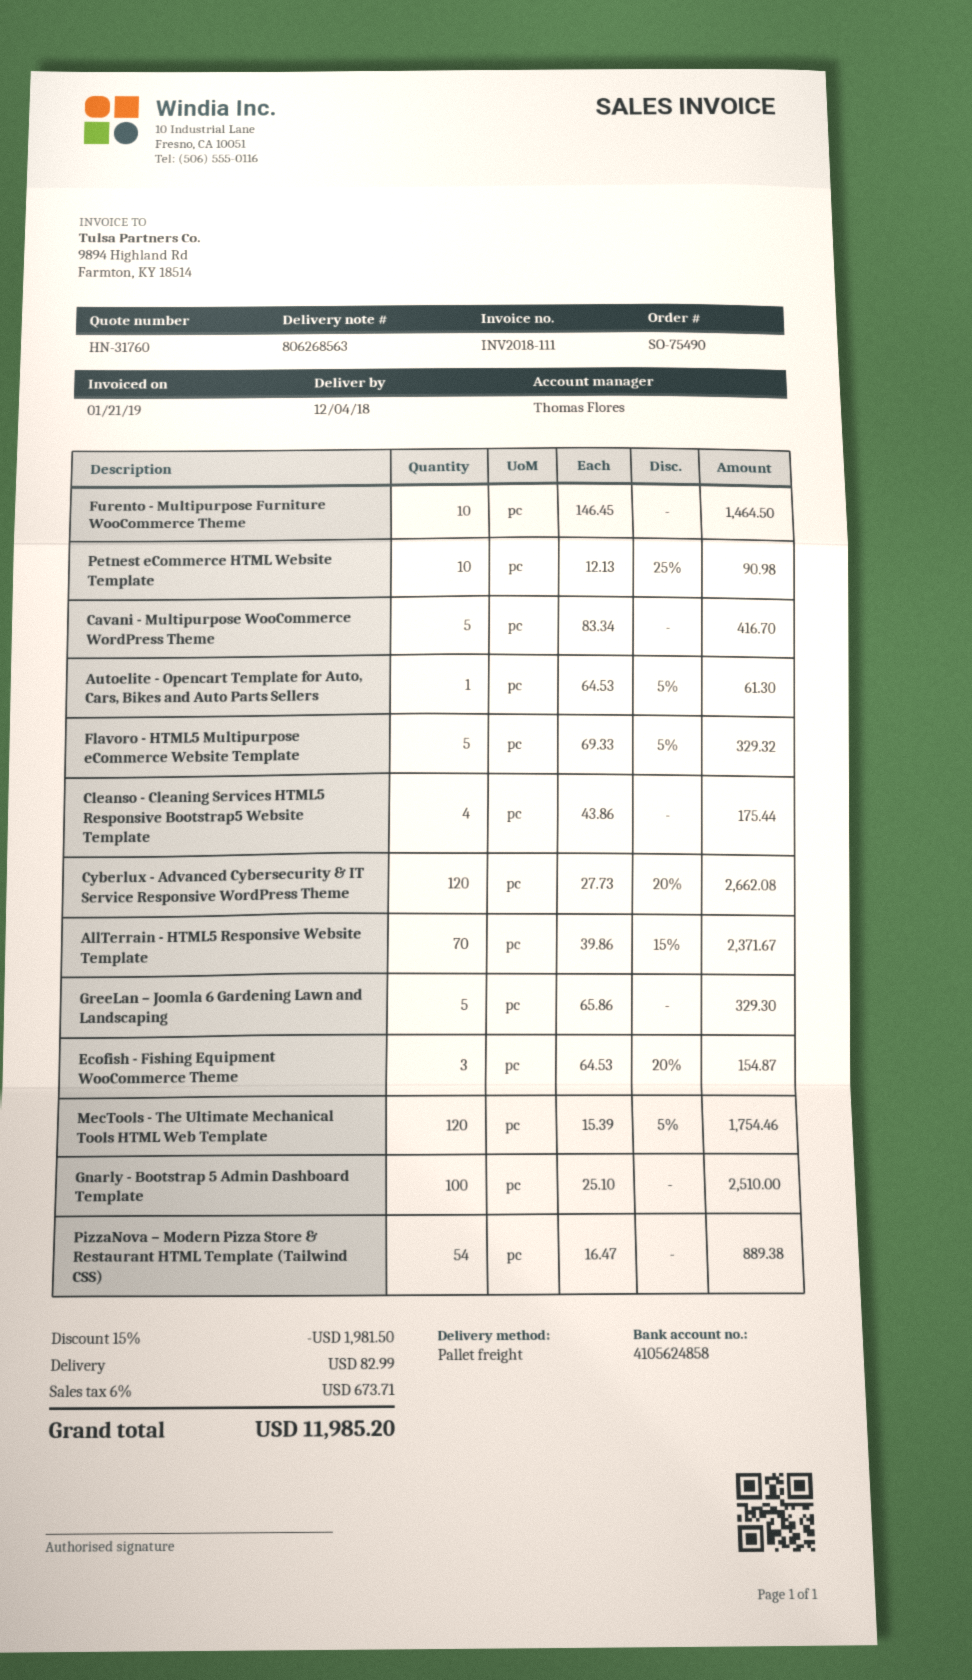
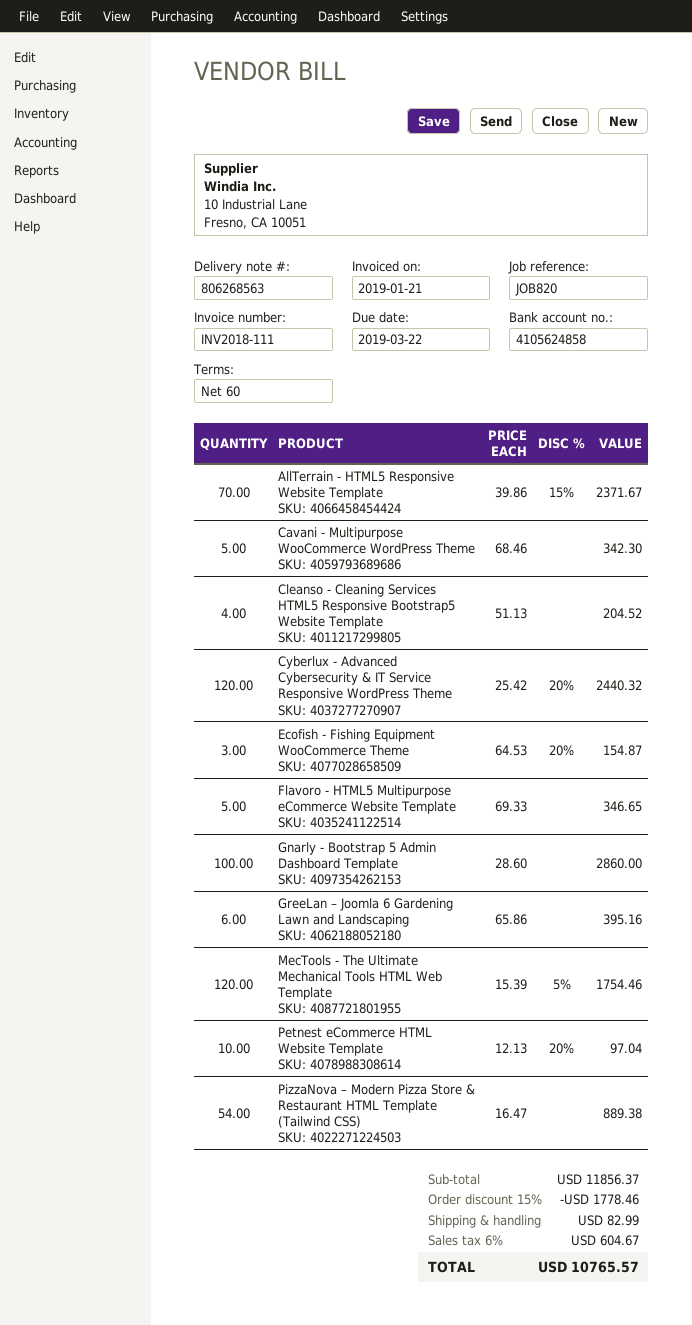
Furento - Multipurpose Furniture WooCommerce Theme: 10 x 146.45 = 1464.50 -> none
Petnest eCommerce HTML Website Template: 10 x 12.13 - 25% = 90.98 -> 10 x 12.13 - 20% = 97.04
Cavani - Multipurpose WooCommerce WordPress Theme: 5 x 83.34 = 416.70 -> 5 x 68.46 = 342.30
Autoelite - Opencart Template for Auto, Cars, Bikes and Auto Parts Sellers: 1 x 64.53 - 5% = 61.30 -> none
Flavoro - HTML5 Multipurpose eCommerce Website Template: 5 x 69.33 - 5% = 329.32 -> 5 x 69.33 = 346.65
Cleanso - Cleaning Services HTML5 Responsive Bootstrap5 Website Template: 4 x 43.86 = 175.44 -> 4 x 51.13 = 204.52
Cyberlux - Advanced Cybersecurity & IT Service Responsive WordPress Theme: 120 x 27.73 - 20% = 2662.08 -> 120 x 25.42 - 20% = 2440.32
GreeLan – Joomla 6 Gardening Lawn and Landscaping: 5 x 65.86 = 329.30 -> 6 x 65.86 = 395.16
Gnarly - Bootstrap 5 Admin Dashboard Template: 100 x 25.10 = 2510.00 -> 100 x 28.60 = 2860.00
discount: 15% = 1981.50 -> 15% = 1778.46
tax: 6% = 673.71 -> 6% = 604.67
total: 11985.20 -> 10765.57

